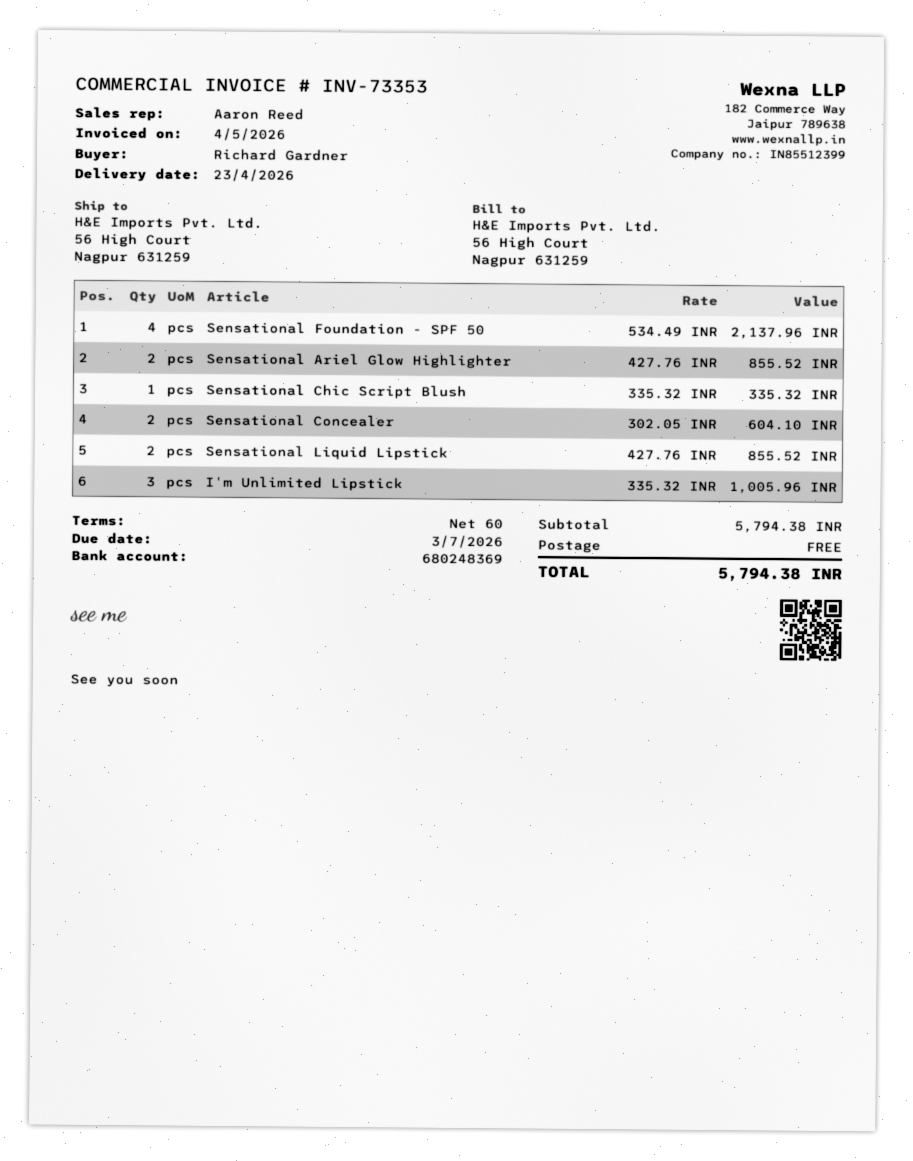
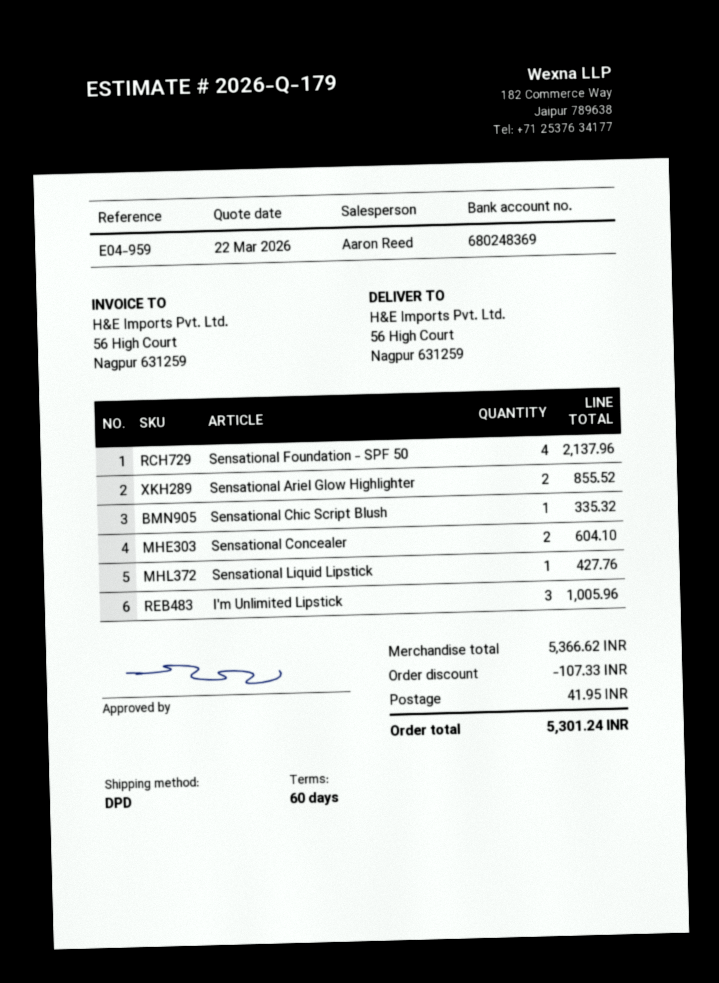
Sensational Liquid Lipstick: 2 for 855.52 -> 1 for 427.76
subtotal: 5794.38 -> 5366.62
discount: none -> 107.33
shipping: 0.00 -> 41.95
total: 5794.38 -> 5301.24

